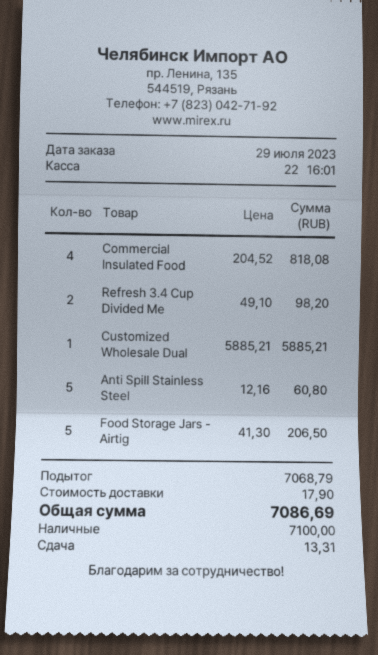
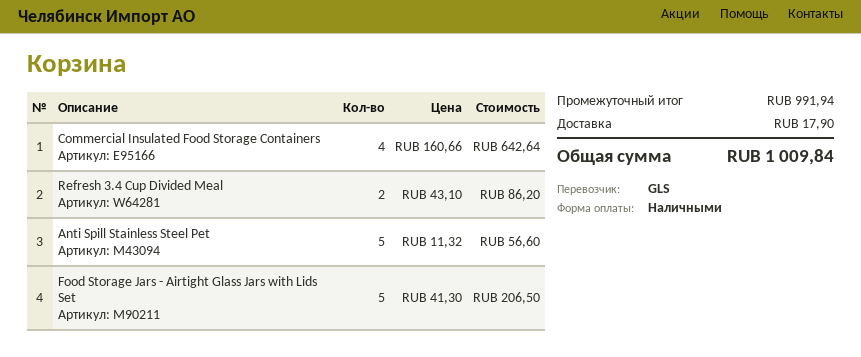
Commercial Insulated Food: 4 x 204.52 = 818.08 -> 4 x 160.66 = 642.64
Refresh 3.4 Cup Divided Me: 2 x 49.10 = 98.20 -> 2 x 43.10 = 86.20
Customized Wholesale Dual: 1 x 5885.21 = 5885.21 -> none
Anti Spill Stainless Steel: 5 x 12.16 = 60.80 -> 5 x 11.32 = 56.60
subtotal: 7068.79 -> 991.94
total: 7086.69 -> 1009.84

